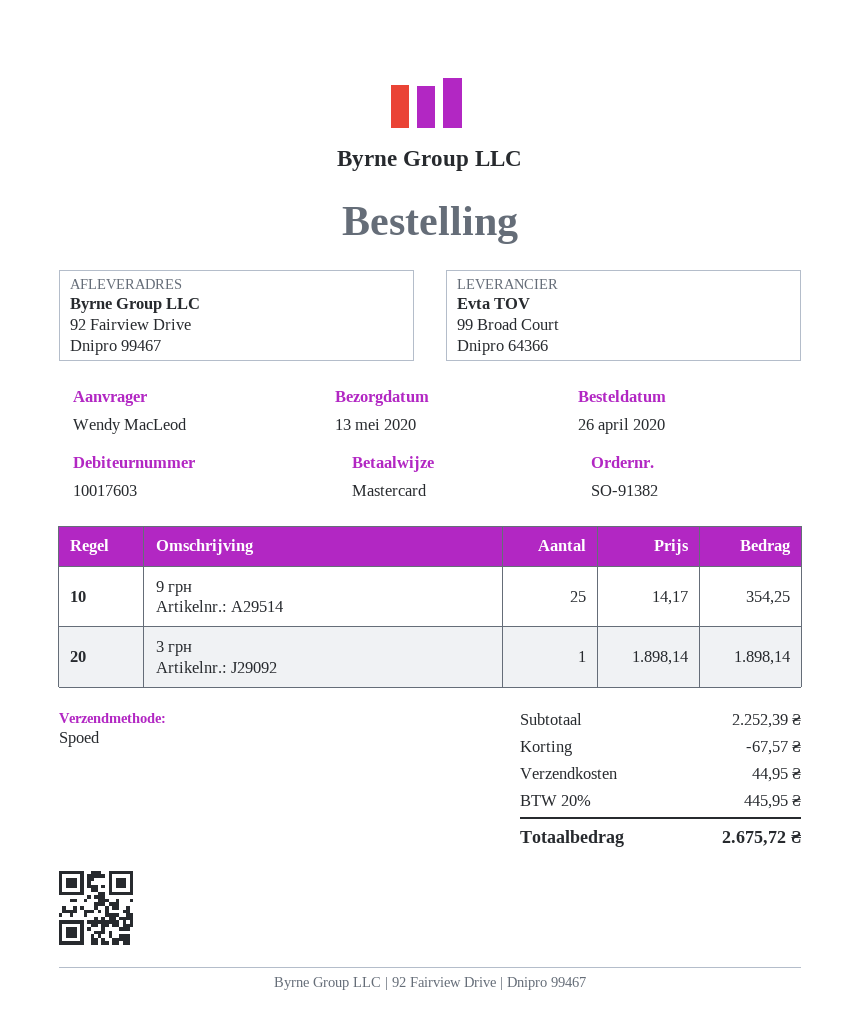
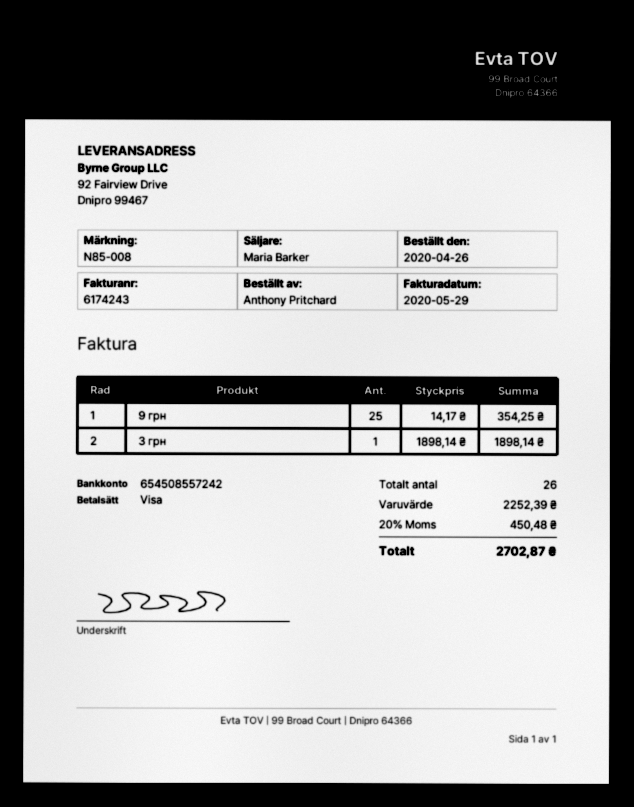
ordered by: Wendy MacLeod -> Anthony Pritchard
payment method: Mastercard -> Visa
discount: 67.57 -> none
shipping: 44.95 -> none
tax: 20% = 445.95 -> 20% = 450.48
total: 2675.72 -> 2702.87

